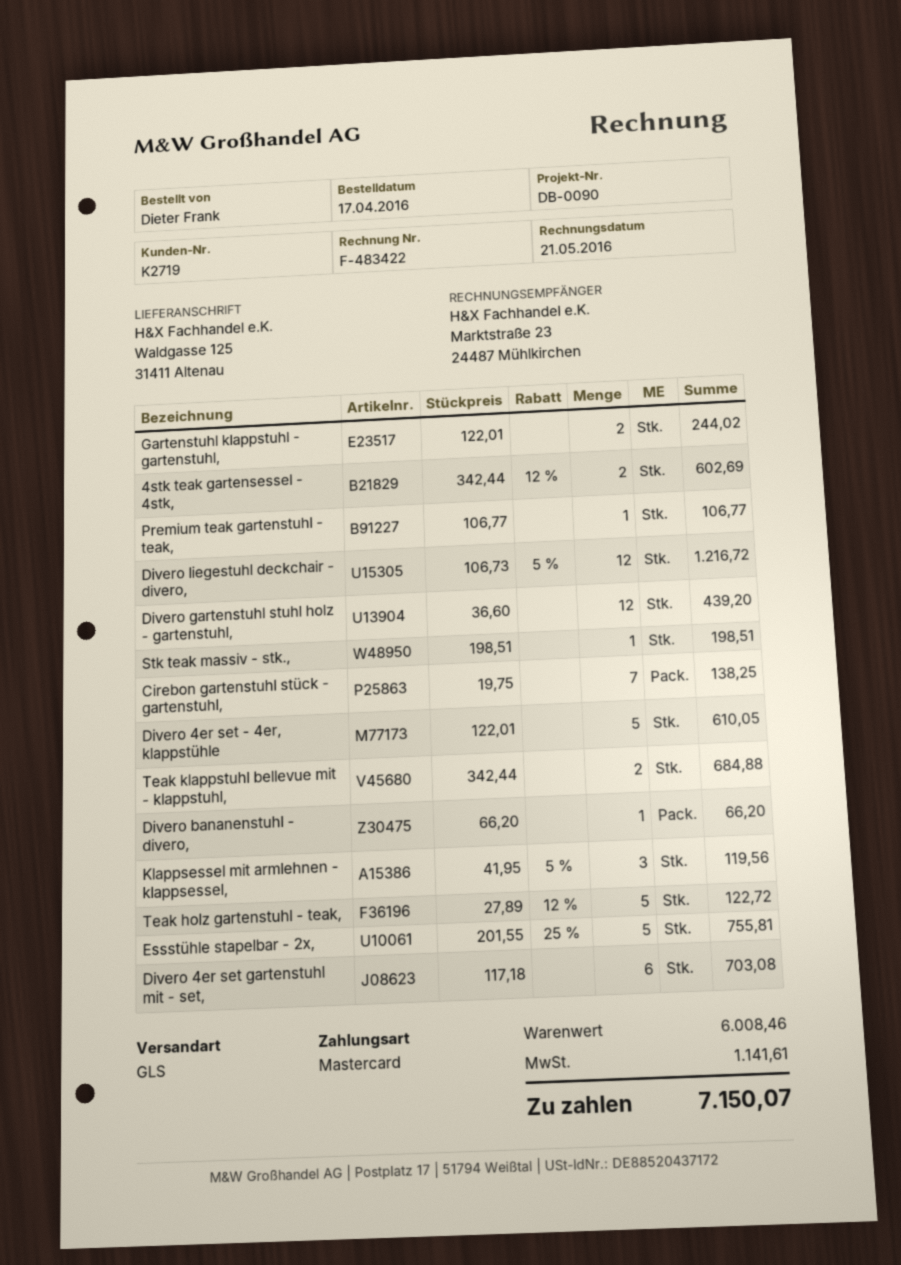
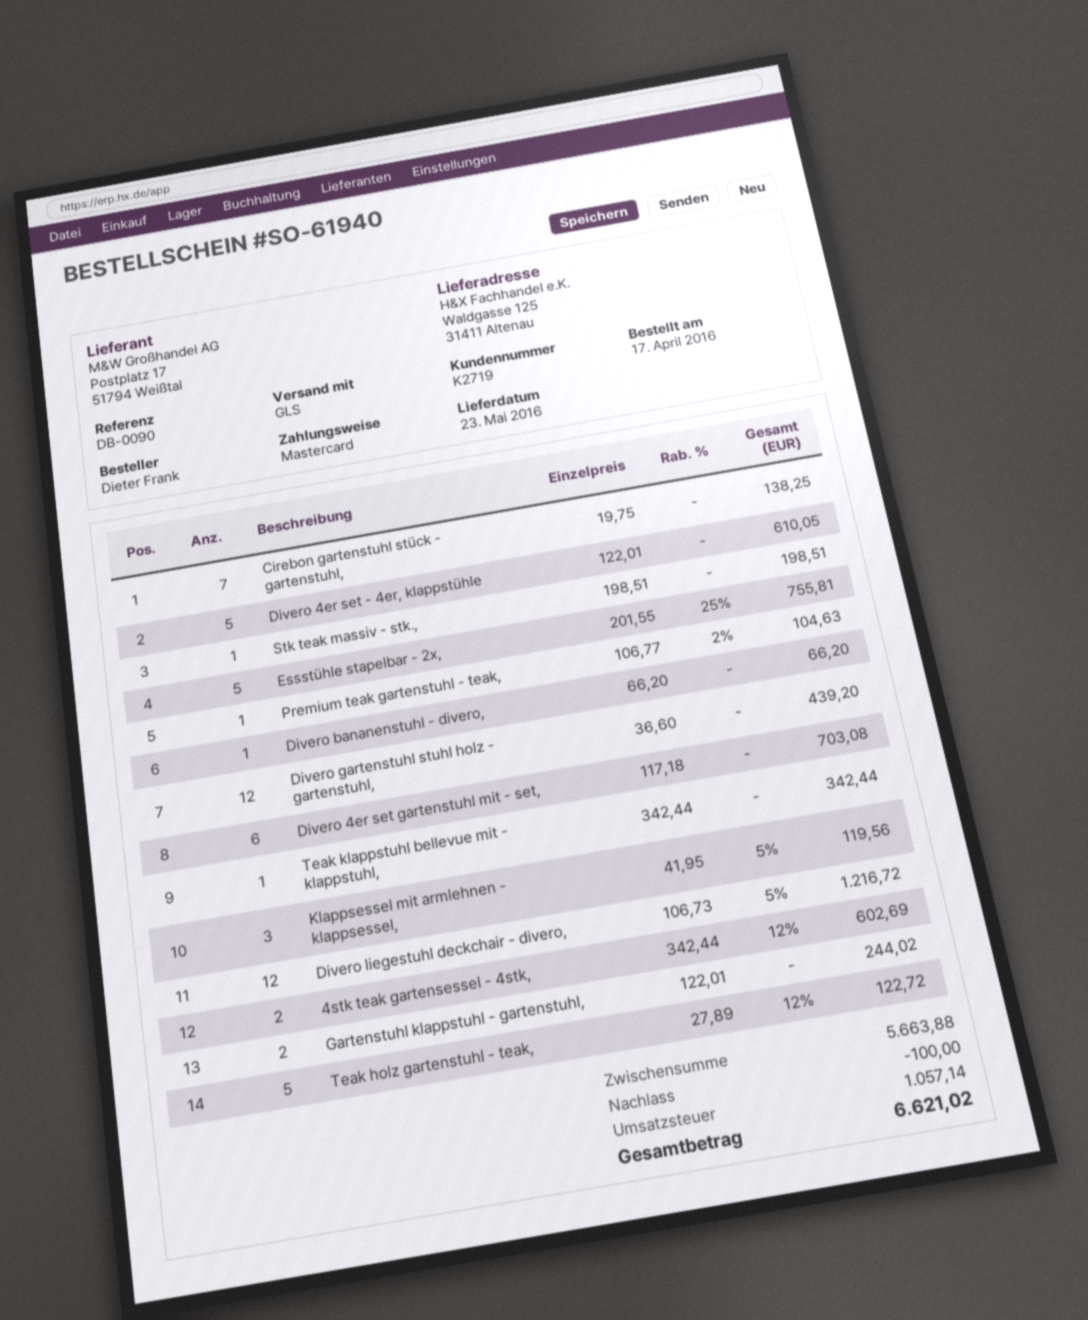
Premium teak gartenstuhl - teak,: 1 x 106.77 = 106.77 -> 1 x 106.77 - 2% = 104.63
Teak klappstuhl bellevue mit - klappstuhl,: 2 x 342.44 = 684.88 -> 1 x 342.44 = 342.44
subtotal: 6008.46 -> 5663.88
discount: none -> 100.00
tax: 1141.61 -> 1057.14
total: 7150.07 -> 6621.02

